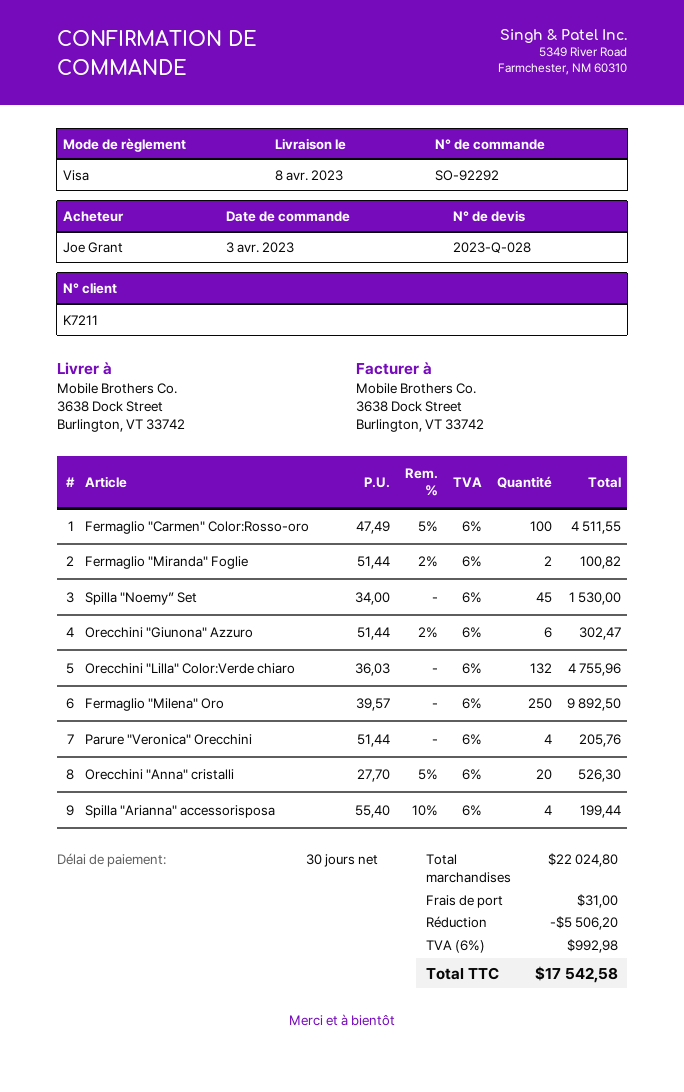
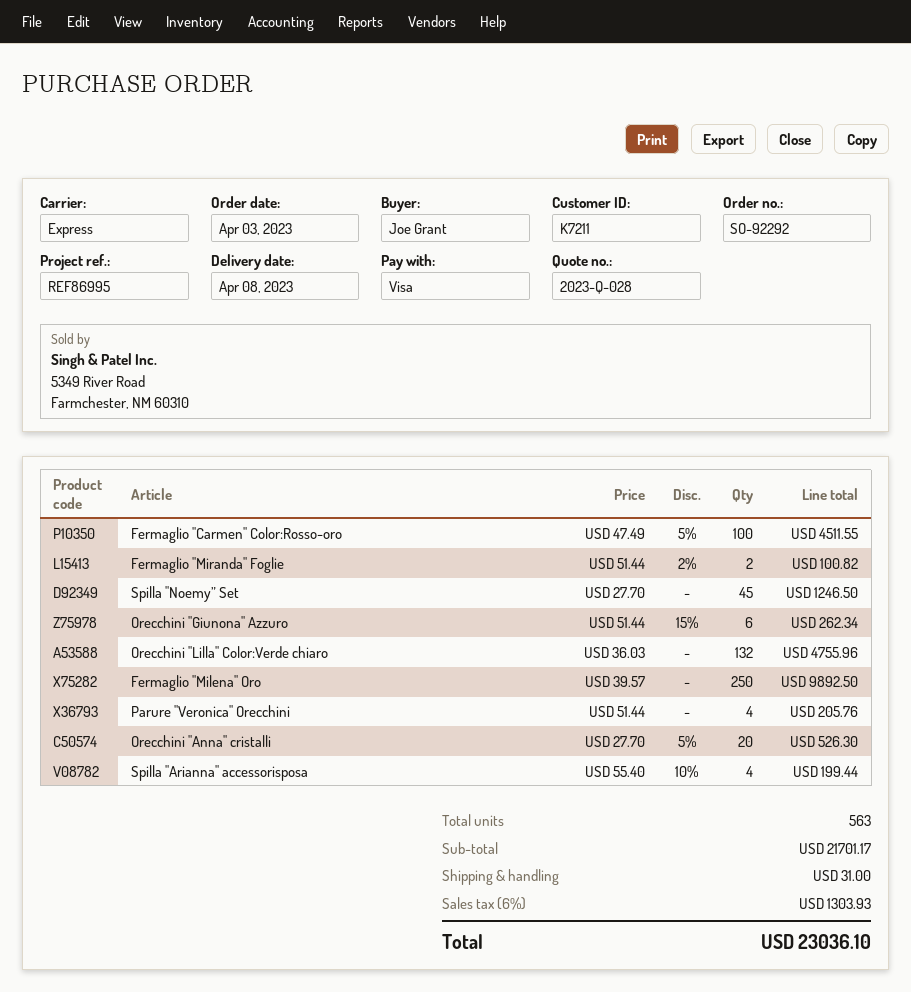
Spilla "Noemy” Set: 45 x 34.00 = 1530.00 -> 45 x 27.70 = 1246.50
Orecchini "Giunona" Azzuro: 6 x 51.44 - 2% = 302.47 -> 6 x 51.44 - 15% = 262.34
subtotal: 22024.80 -> 21701.17
discount: 5506.20 -> none
tax: 6% = 992.98 -> 6% = 1303.93
total: 17542.58 -> 23036.10

